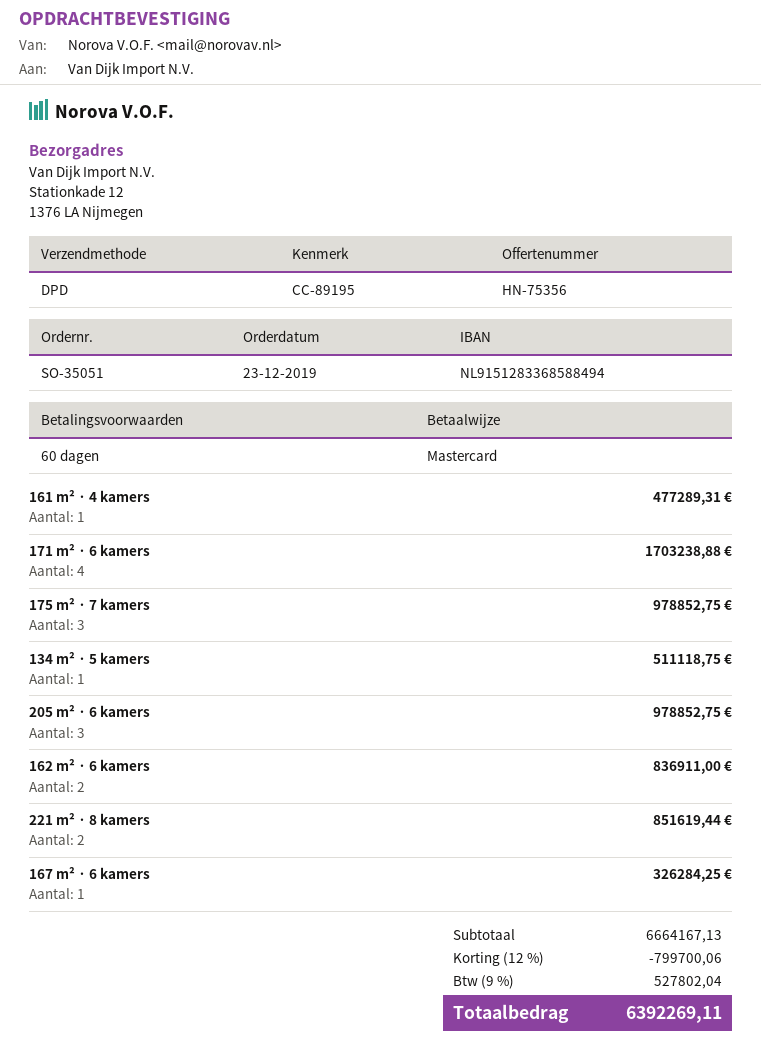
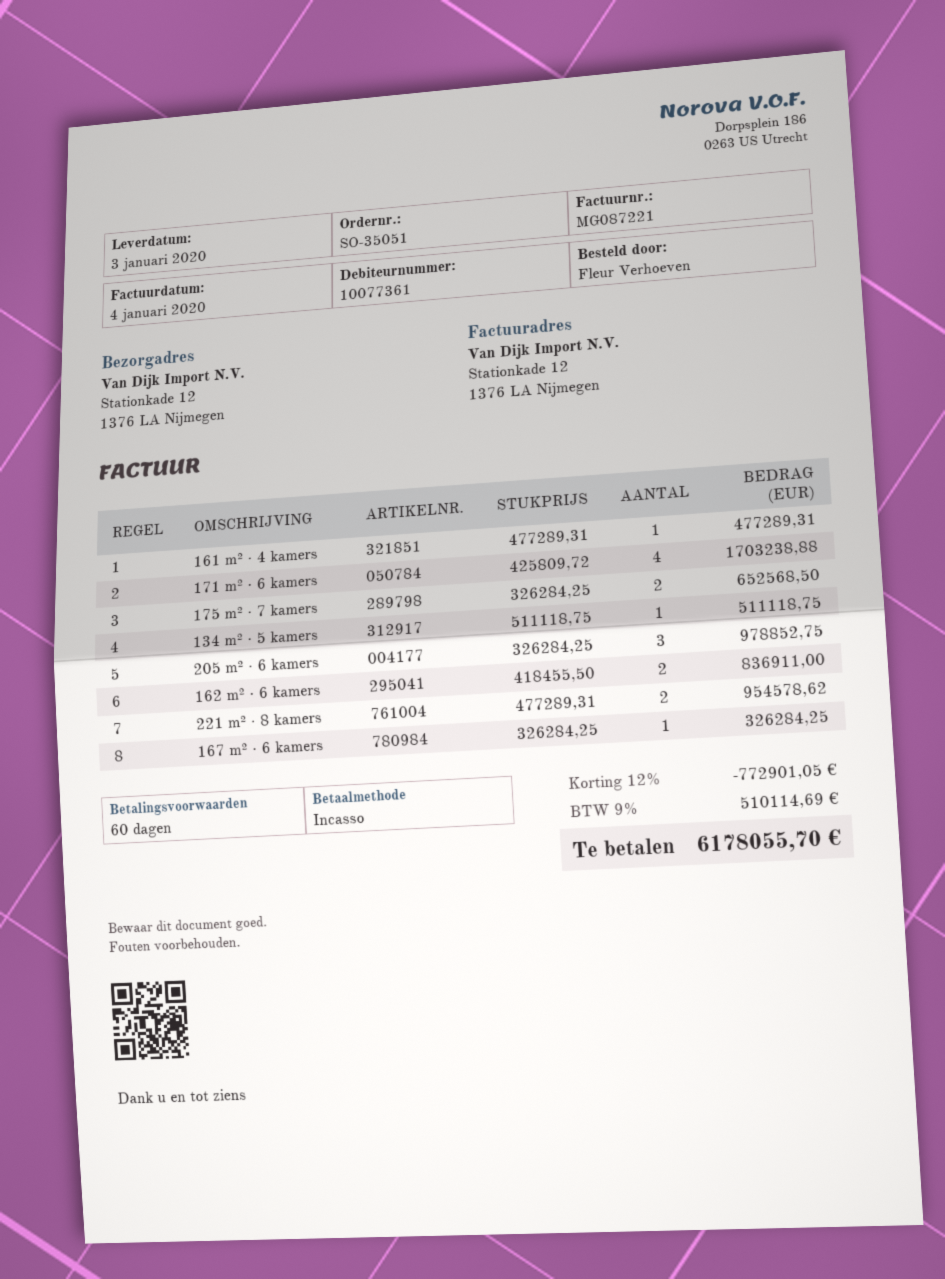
payment method: Mastercard -> direct debit
175 m² · 7 kamers: 3 for 978852.75 -> 2 for 652568.50
221 m² · 8 kamers: 2 for 851619.44 -> 2 for 954578.62
discount: 12% = 799700.06 -> 12% = 772901.05
tax: 9% = 527802.04 -> 9% = 510114.69
total: 6392269.11 -> 6178055.70

